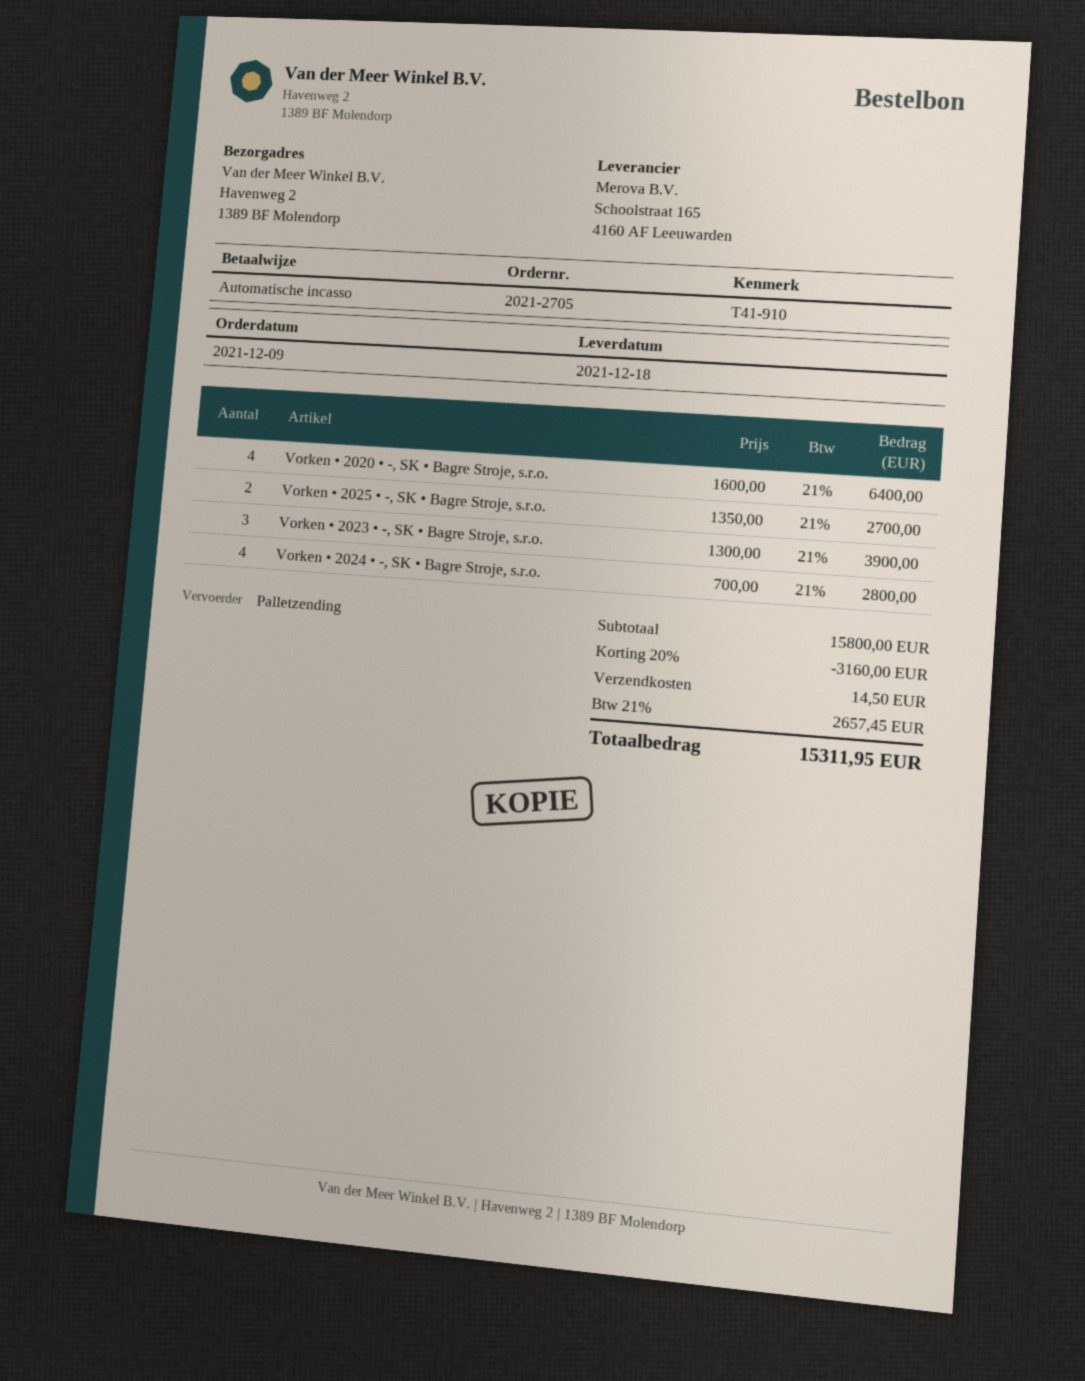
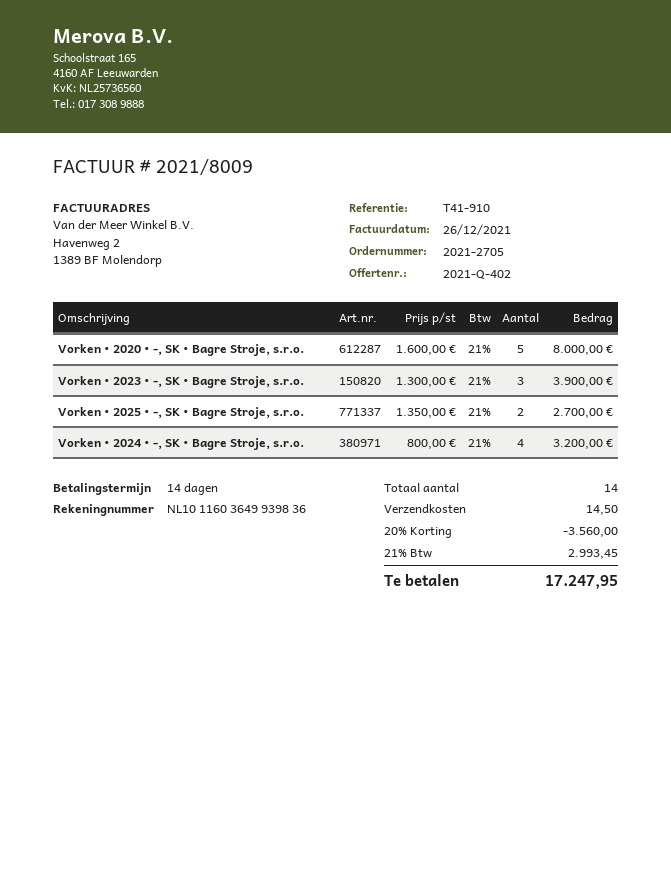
Vorken • 2020 • -, SK • Bagre Stroje, s.r.o.: 4 x 1600.00 = 6400.00 -> 5 x 1600.00 = 8000.00
Vorken • 2024 • -, SK • Bagre Stroje, s.r.o.: 4 x 700.00 = 2800.00 -> 4 x 800.00 = 3200.00
discount: 20% = 3160.00 -> 20% = 3560.00
tax: 21% = 2657.45 -> 21% = 2993.45
total: 15311.95 -> 17247.95

